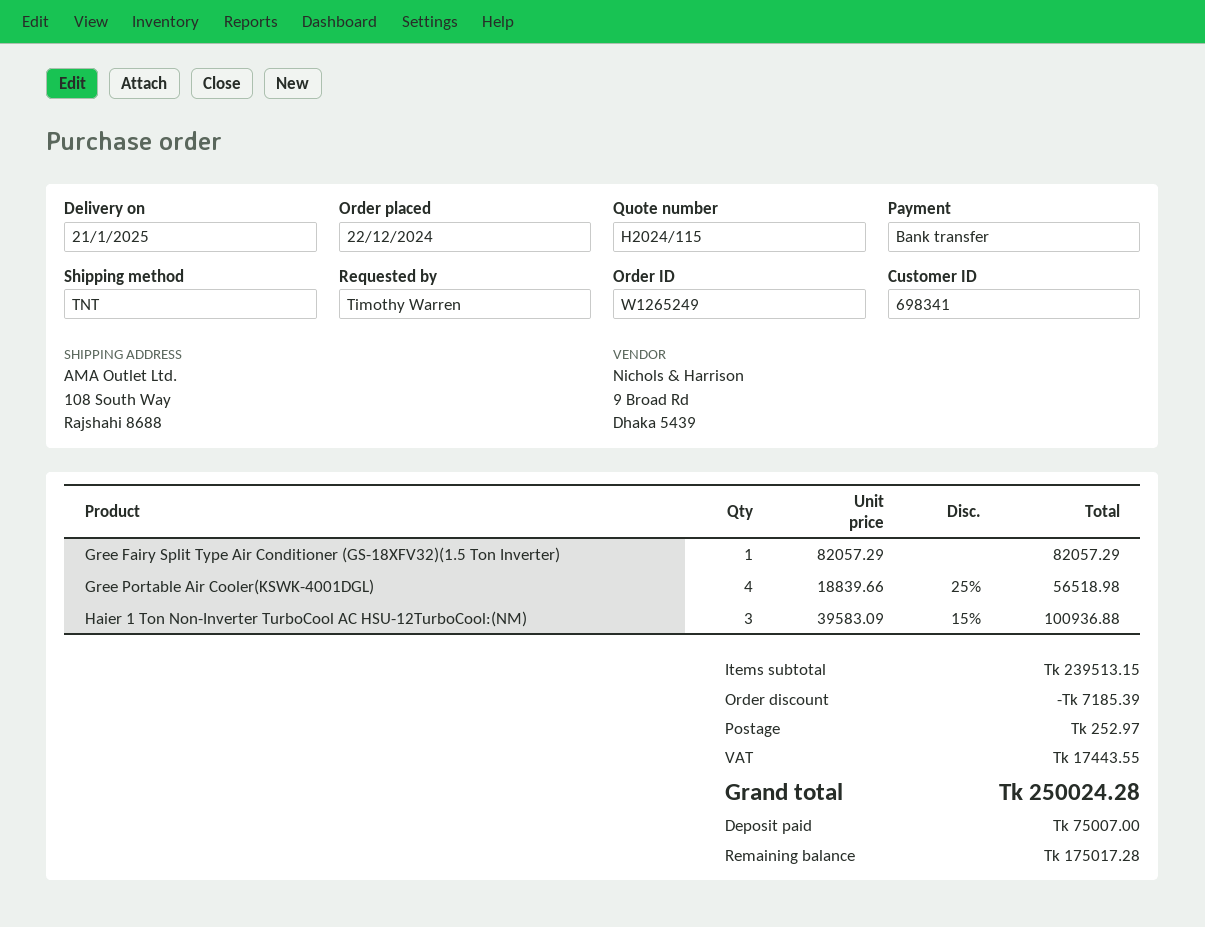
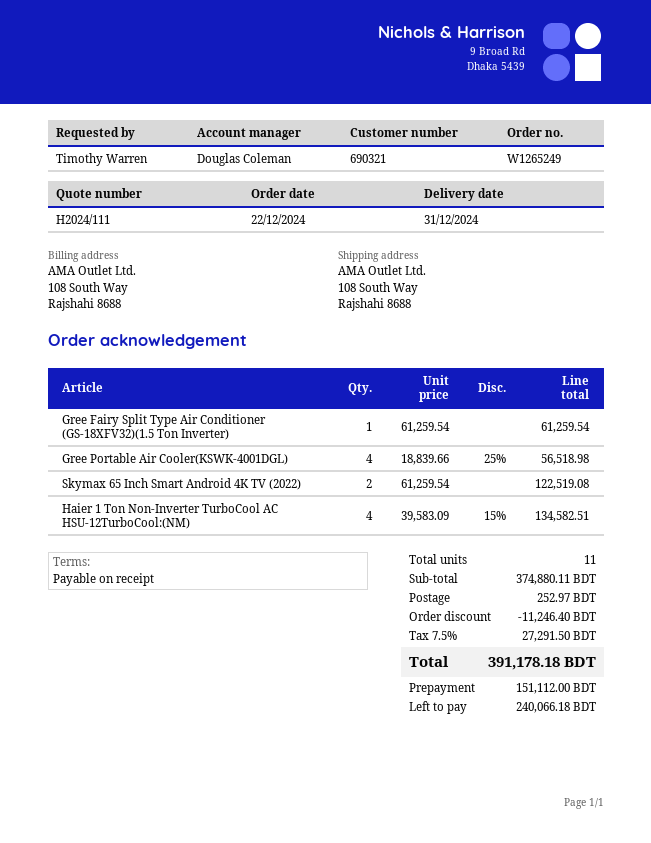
quote number: H2024/115 -> H2024/111
delivery date: 2025-01-21 -> 2024-12-31
customer number: 698341 -> 690321
Gree Fairy Split Type Air Conditioner (GS-18XFV32)(1.5 Ton Inverter): 1 x 82057.29 = 82057.29 -> 1 x 61259.54 = 61259.54
Haier 1 Ton Non-Inverter TurboCool AC HSU-12TurboCool:(NM): 3 x 39583.09 - 15% = 100936.88 -> 4 x 39583.09 - 15% = 134582.51
Skymax 65 Inch Smart Android 4K TV (2022): none -> 2 x 61259.54 = 122519.08
subtotal: 239513.15 -> 374880.11
discount: 7185.39 -> 11246.40
tax: 17443.55 -> 27291.50
total: 250024.28 -> 391178.18
deposit: 75007.00 -> 151112.00
balance: 175017.28 -> 240066.18

